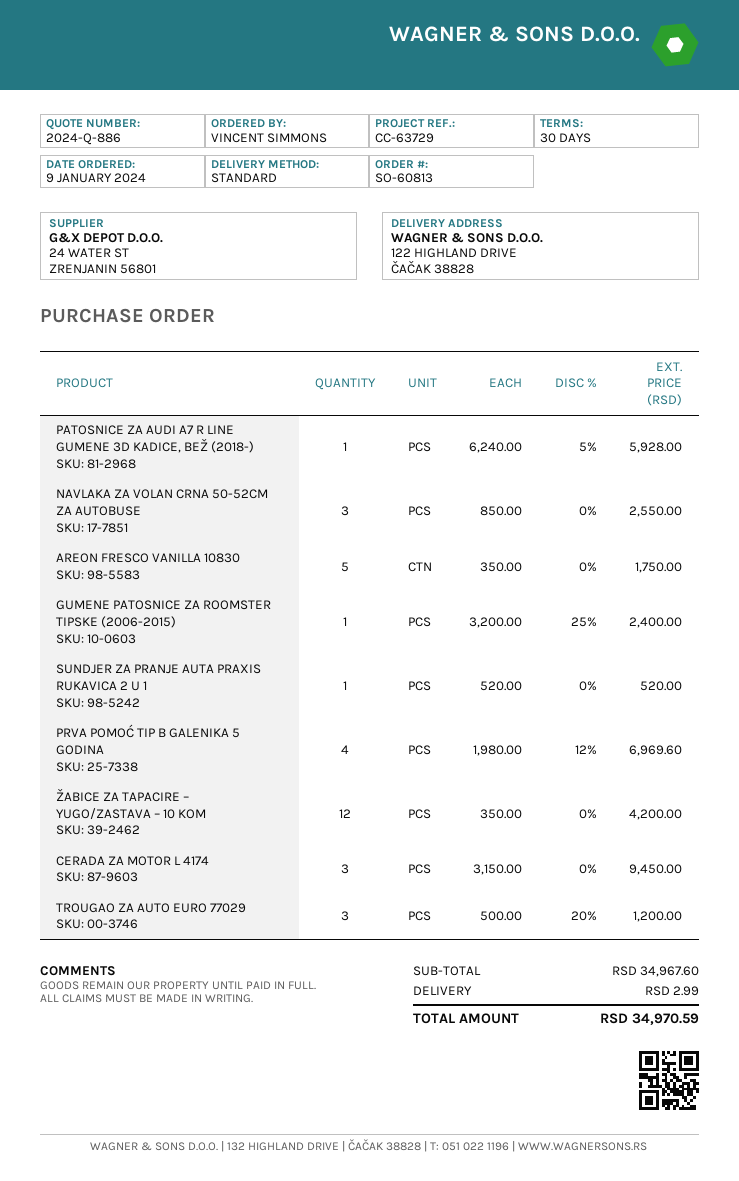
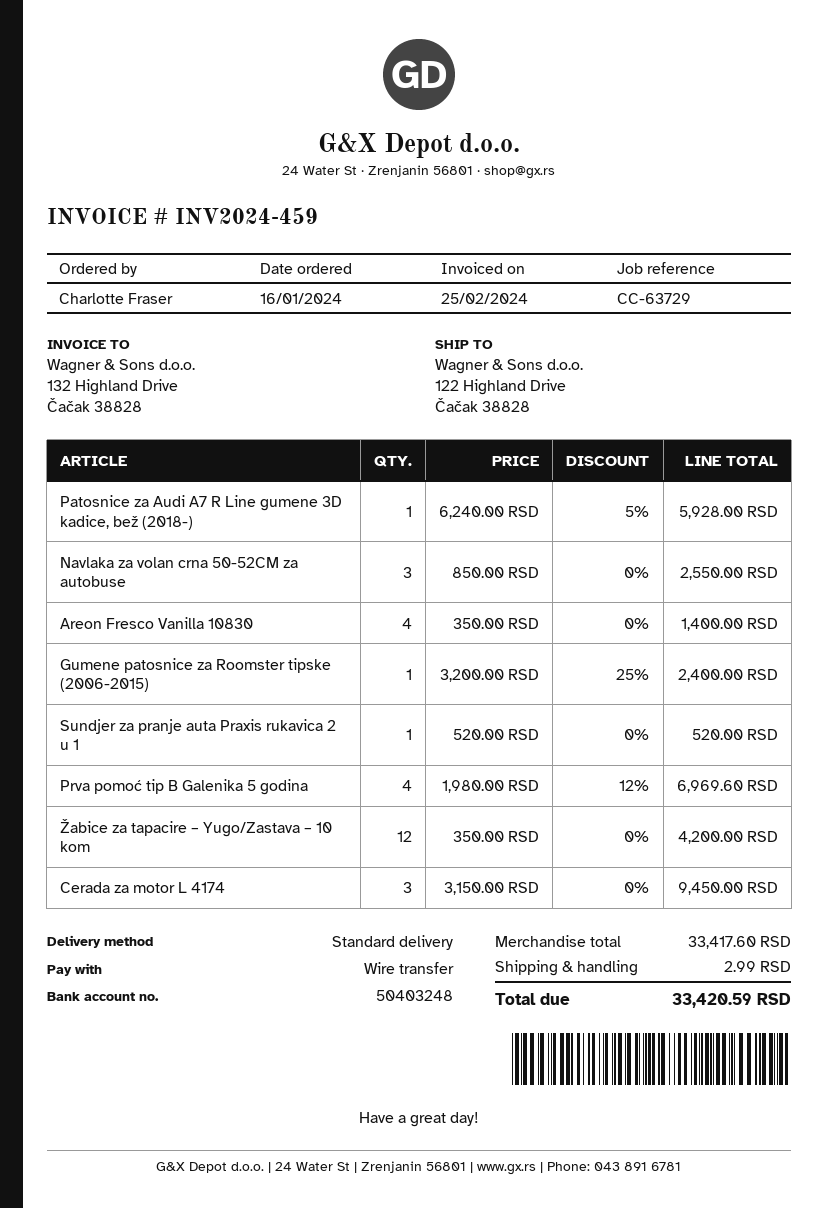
order date: 2024-01-09 -> 2024-01-16
ordered by: VINCENT SIMMONS -> Charlotte Fraser
AREON FRESCO VANILLA 10830: 5 x 350.00 = 1750.00 -> 4 x 350.00 = 1400.00
TROUGAO ZA AUTO EURO 77029: 3 x 500.00 - 20% = 1200.00 -> none
subtotal: 34967.60 -> 33417.60
total: 34970.59 -> 33420.59

